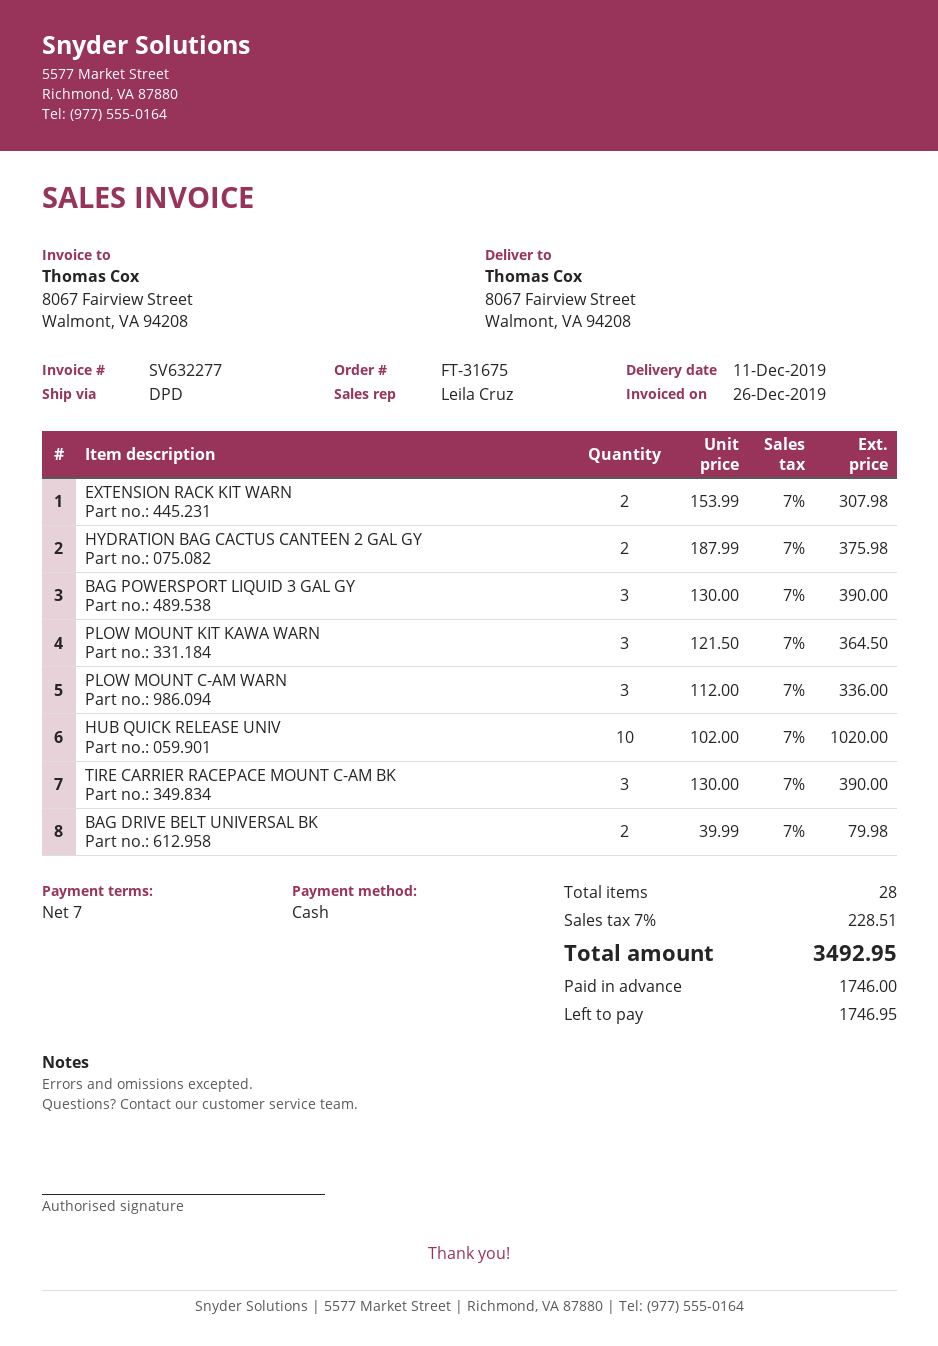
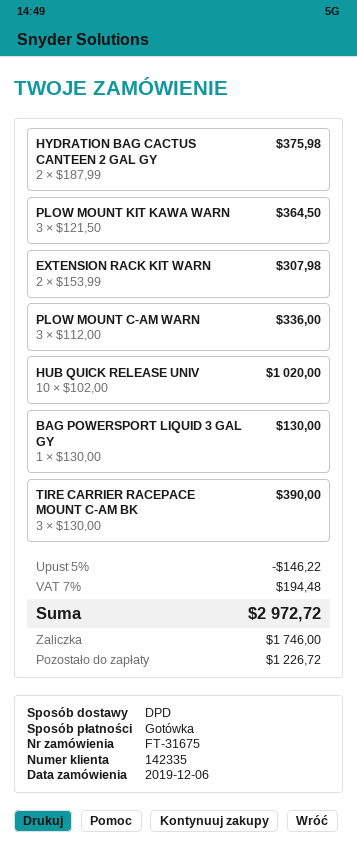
BAG POWERSPORT LIQUID 3 GAL GY: 3 x 130.00 = 390.00 -> 1 x 130.00 = 130.00
BAG DRIVE BELT UNIVERSAL BK: 2 x 39.99 = 79.98 -> none
discount: none -> 5% = 146.22
tax: 7% = 228.51 -> 7% = 194.48
total: 3492.95 -> 2972.72
balance: 1746.95 -> 1226.72

